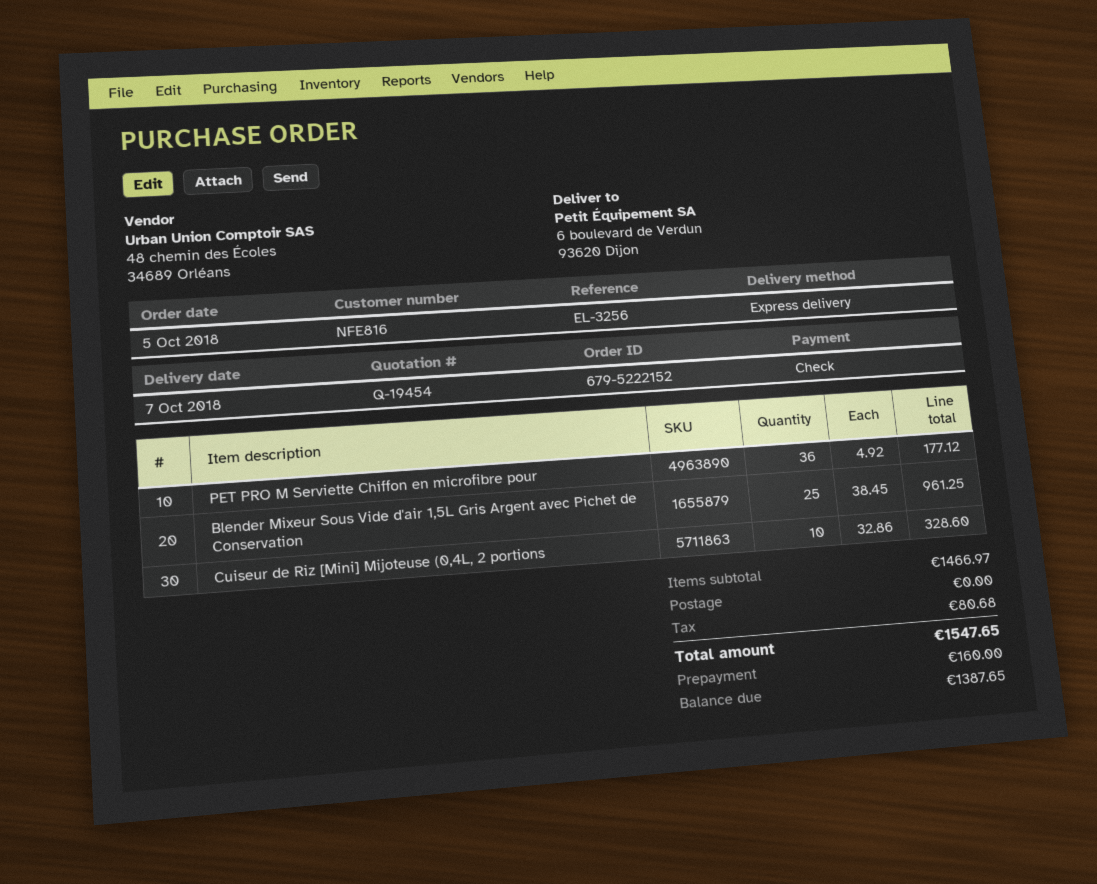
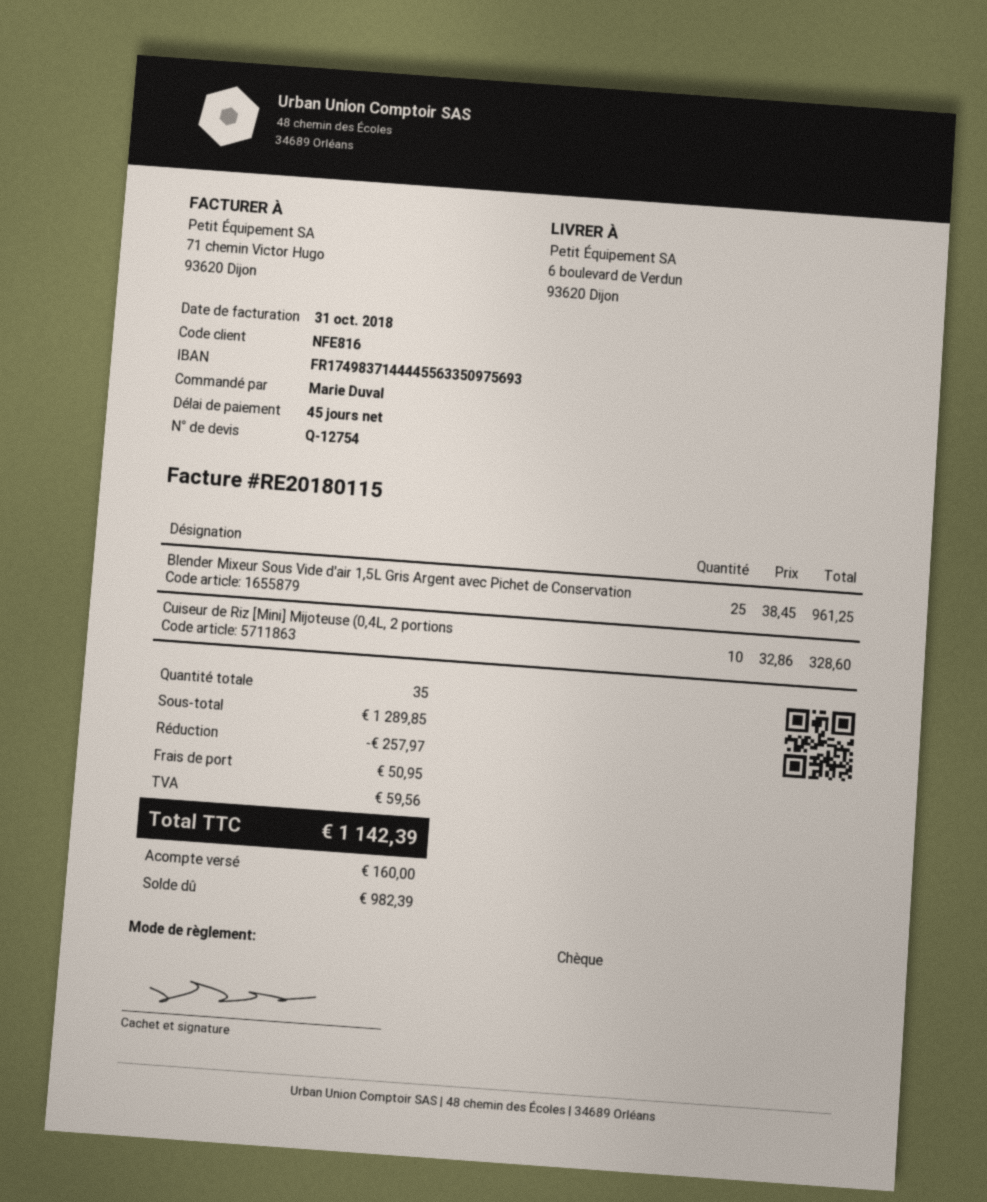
quote number: Q-19454 -> Q-12754
PET PRO M Serviette Chiffon en microfibre pour: 36 x 4.92 = 177.12 -> none
subtotal: 1466.97 -> 1289.85
discount: none -> 257.97
shipping: 0.00 -> 50.95
tax: 80.68 -> 59.56
total: 1547.65 -> 1142.39
balance: 1387.65 -> 982.39

